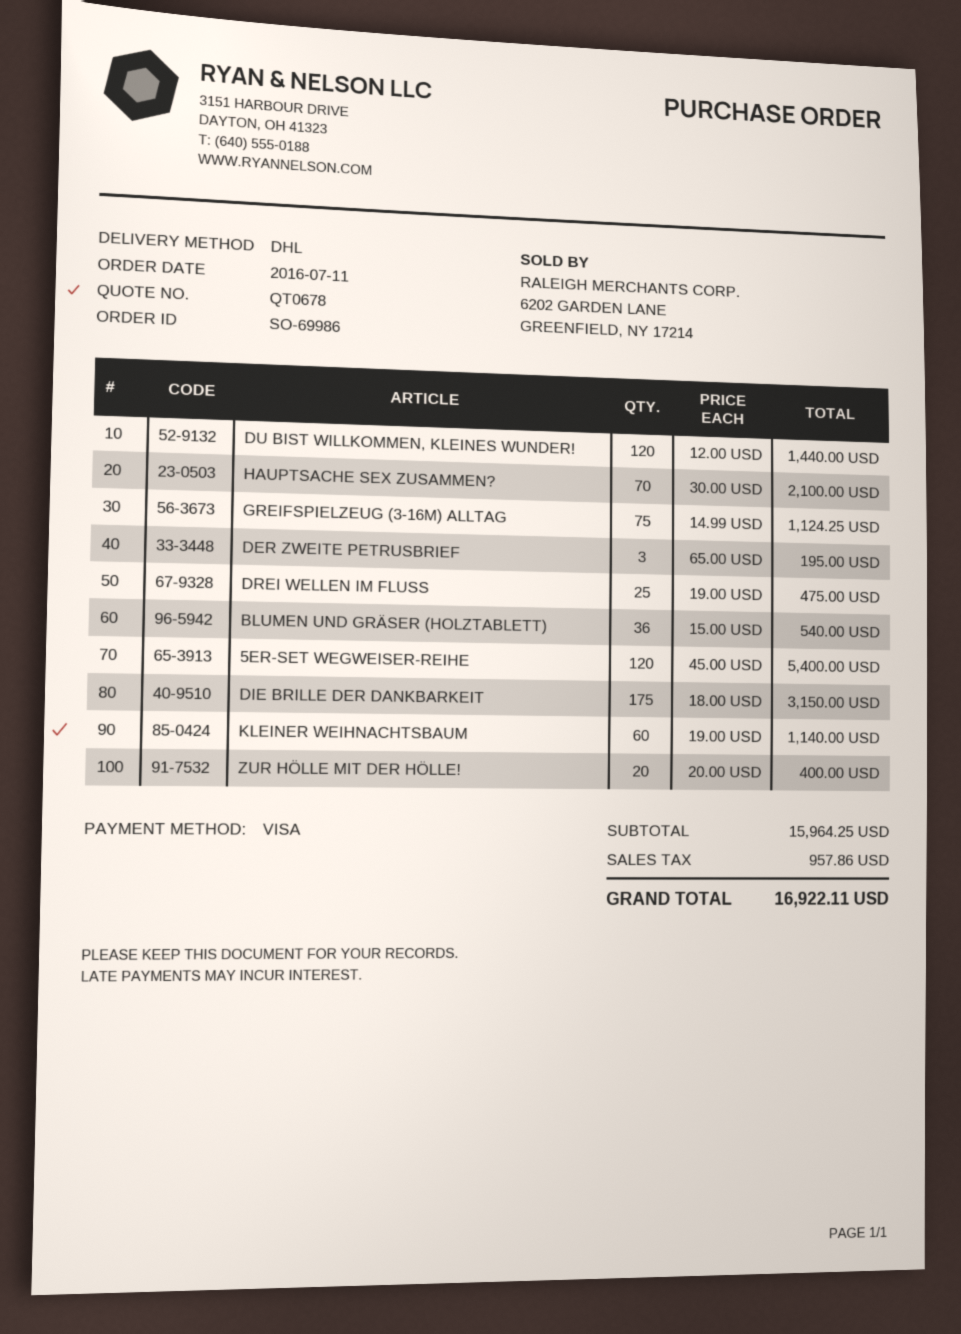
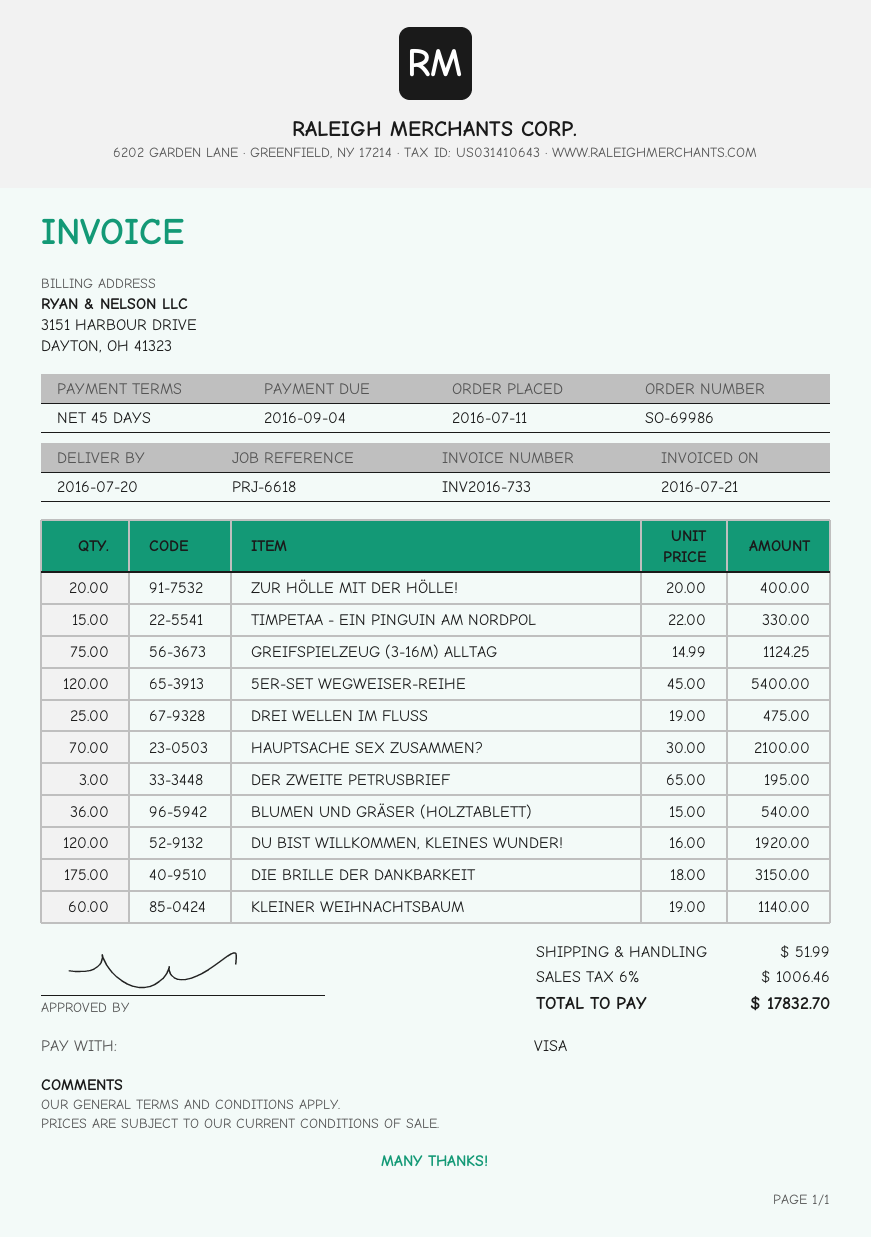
DU BIST WILLKOMMEN, KLEINES WUNDER!: 120 x 12.00 = 1440.00 -> 120 x 16.00 = 1920.00
TIMPETAA - EIN PINGUIN AM NORDPOL: none -> 15 x 22.00 = 330.00
shipping: none -> 51.99
tax: 957.86 -> 1006.46
total: 16922.11 -> 17832.70

